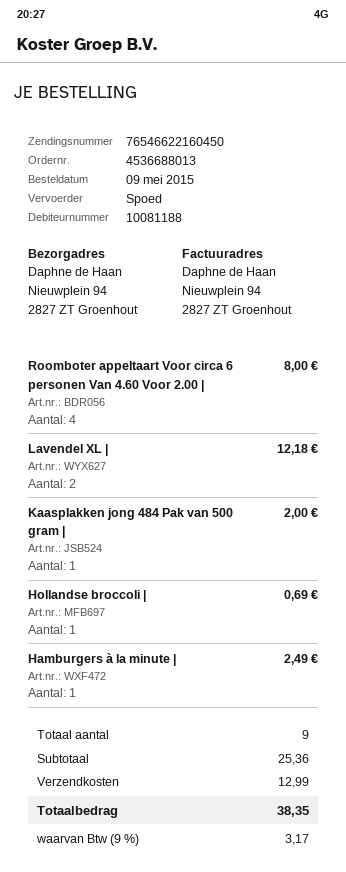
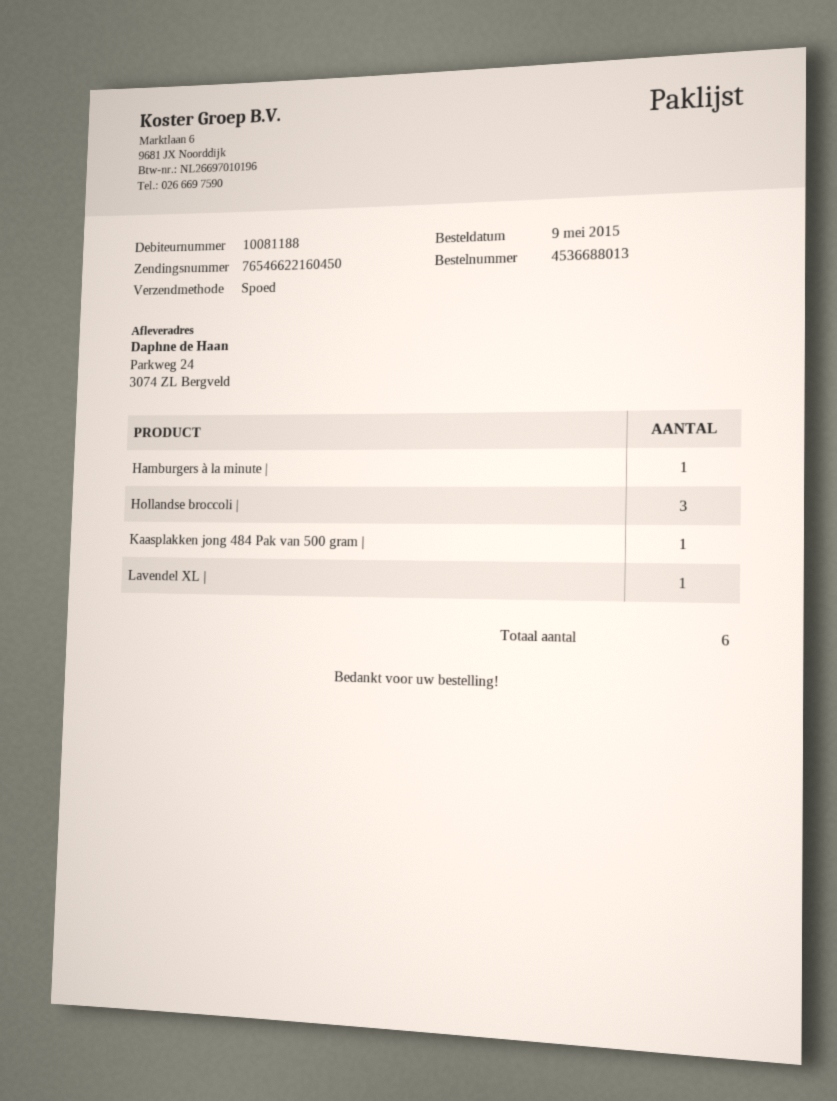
ship to: Nieuwplein 94, 2827 ZT Groenhout -> Parkweg 24, 3074 ZL Bergveld
Roomboter appeltaart Voor circa 6 personen Van 4.60 Voor 2.00 |: 4 -> none
Lavendel XL |: 2 -> 1
Hollandse broccoli |: 1 -> 3
total quantity: 9 -> 6

